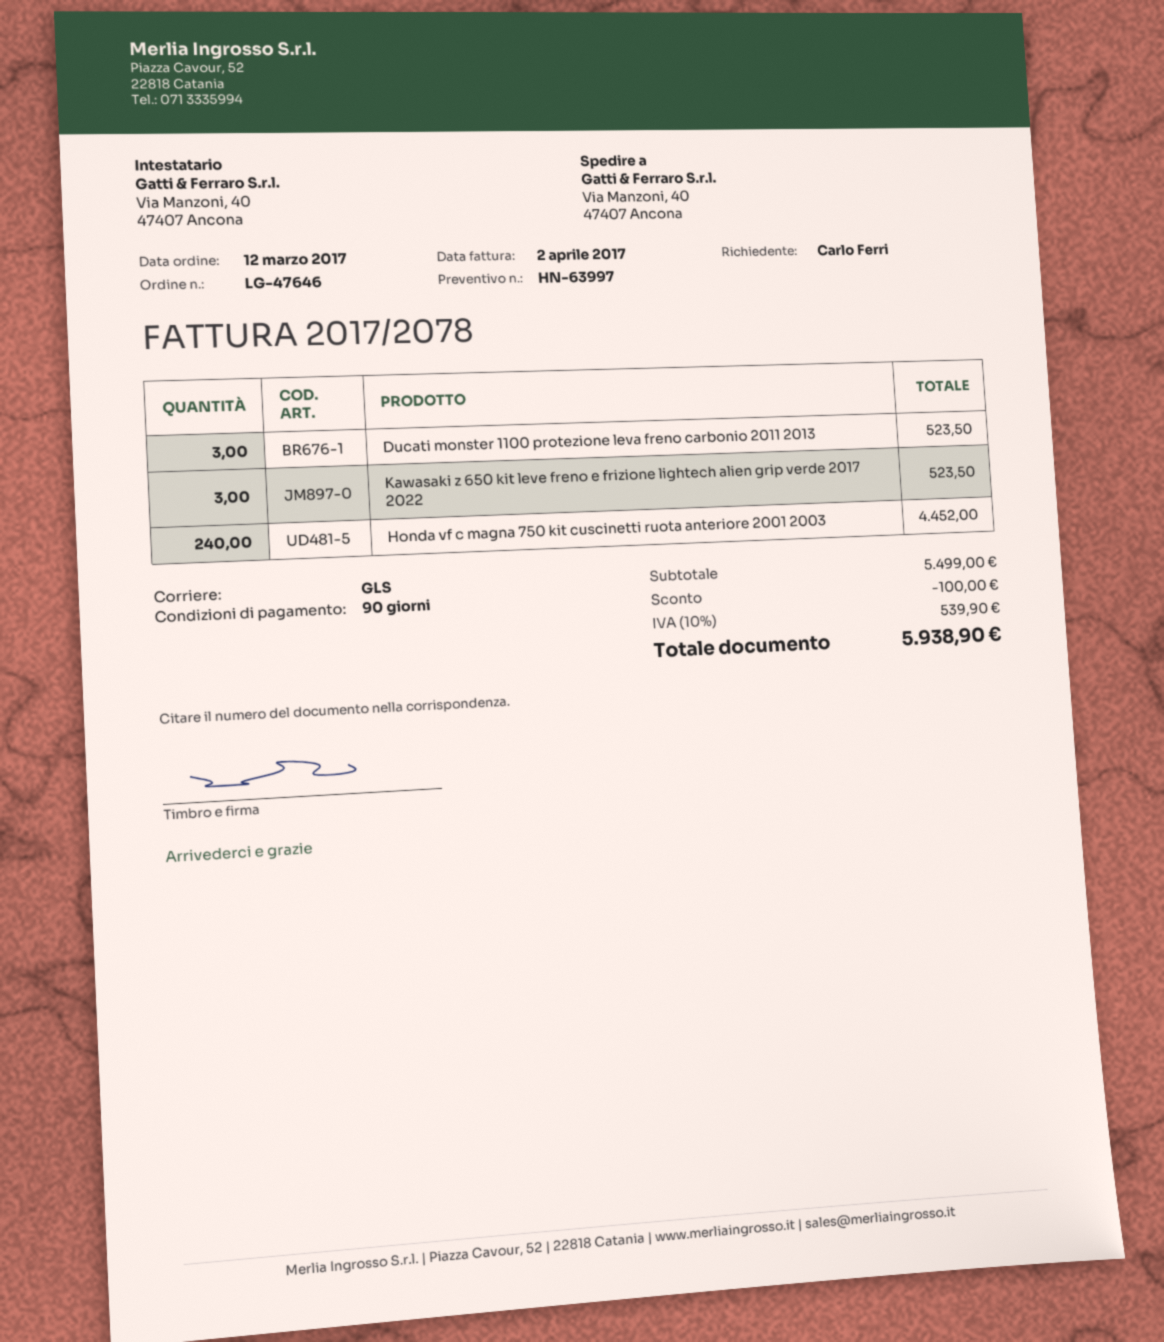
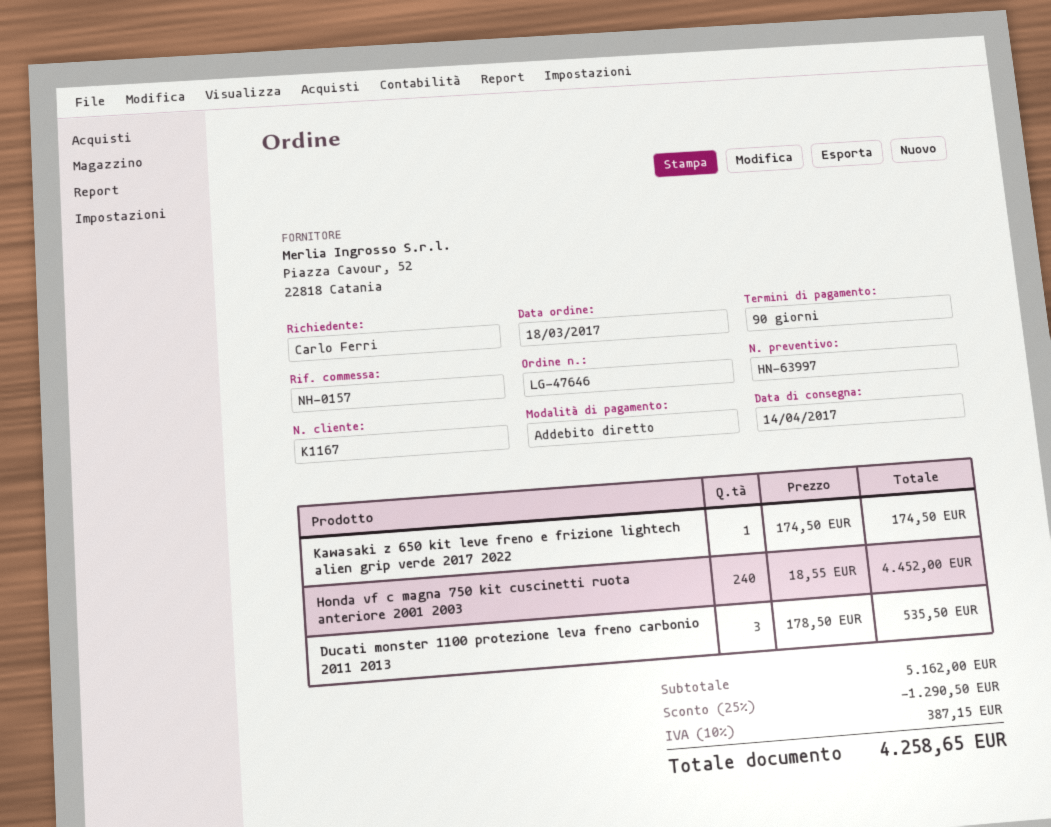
order date: 2017-03-12 -> 2017-03-18
Ducati monster 1100 protezione leva freno carbonio 2011 2013: 3 for 523.50 -> 3 for 535.50
Kawasaki z 650 kit leve freno e frizione lightech alien grip verde 2017 2022: 3 for 523.50 -> 1 for 174.50
subtotal: 5499.00 -> 5162.00
discount: 100.00 -> 1290.50
tax: 10% = 539.90 -> 10% = 387.15
total: 5938.90 -> 4258.65

